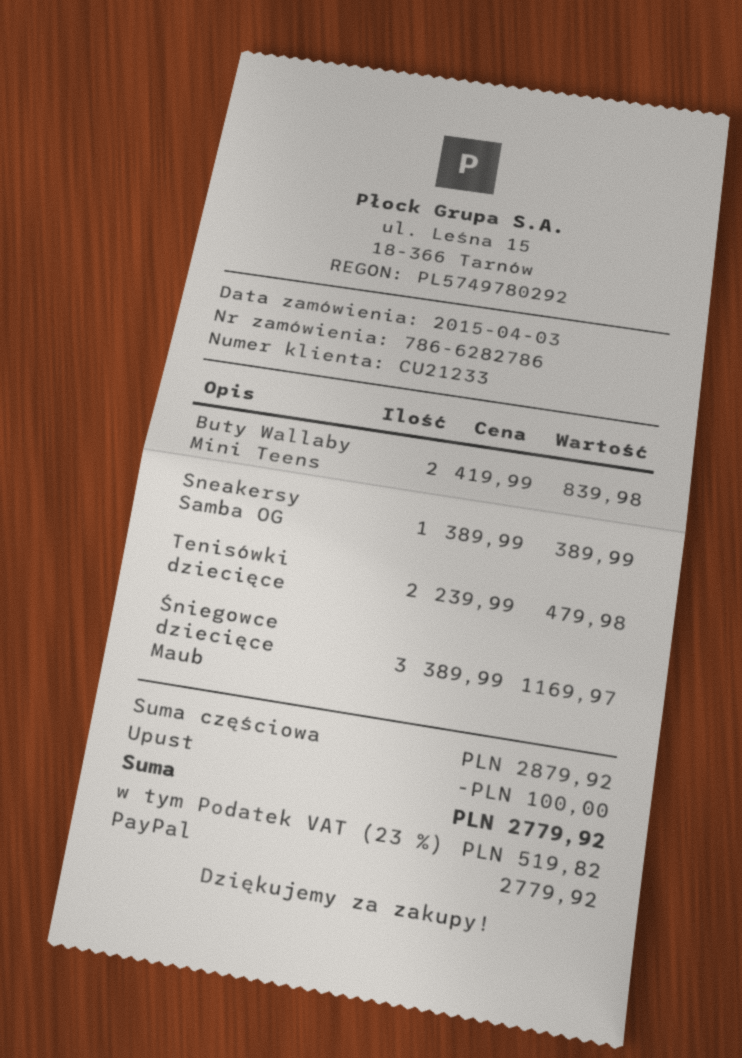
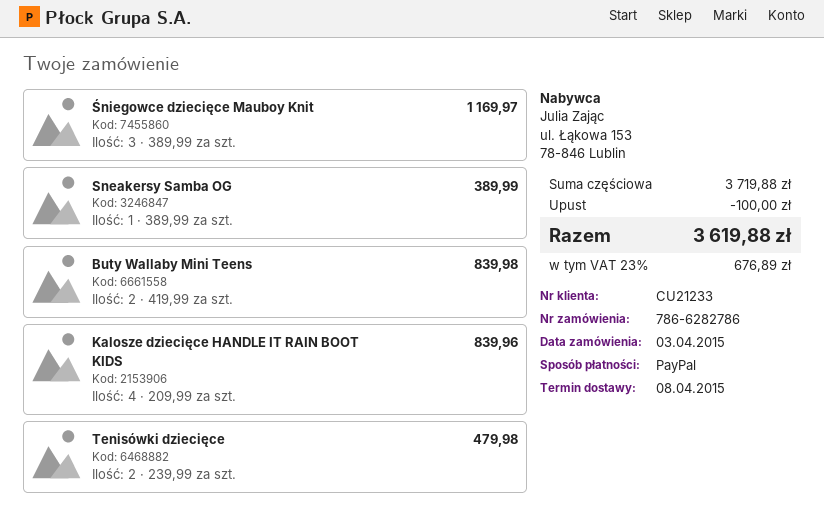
Kalosze dziecięce HANDLE IT RAIN BOOT KIDS: none -> 4 x 209.99 = 839.96
subtotal: 2879.92 -> 3719.88
tax: 23% = 519.82 -> 23% = 676.89
total: 2779.92 -> 3619.88

